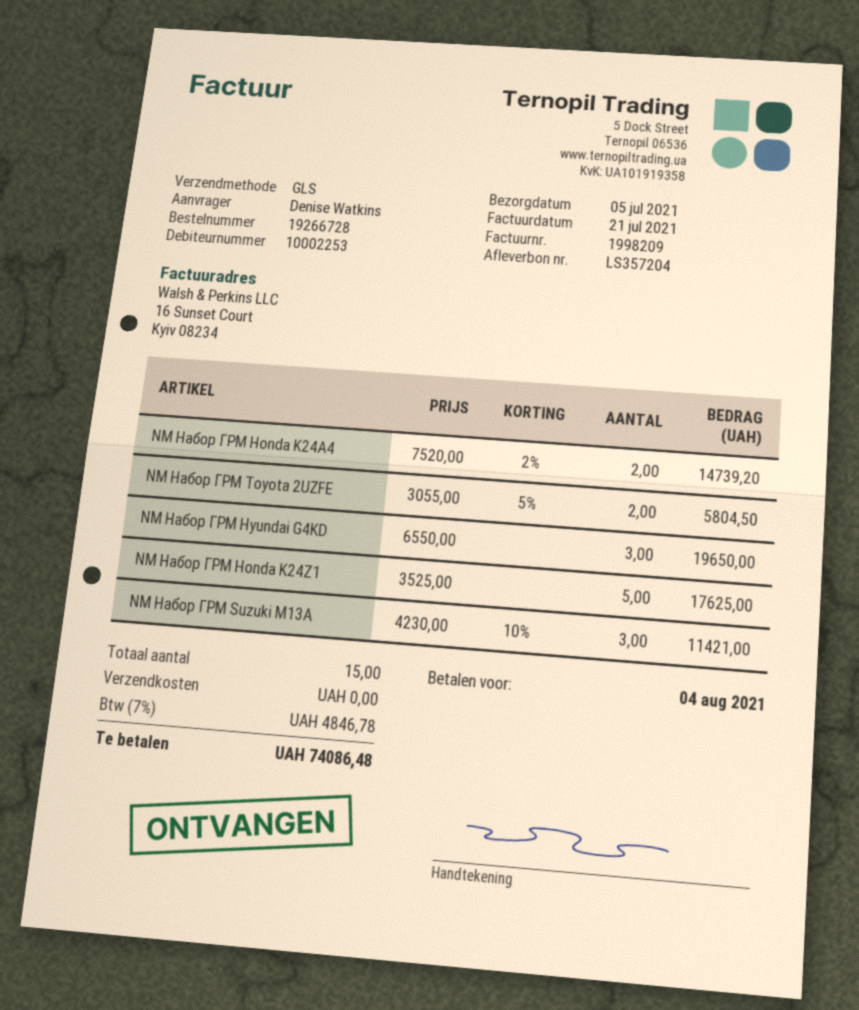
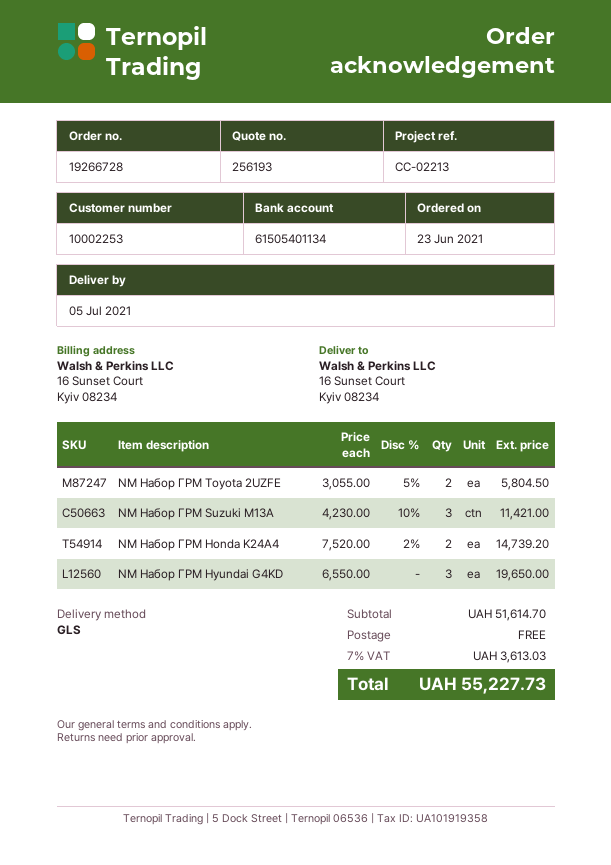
NM Набор ГРМ Honda K24Z1: 5 x 3525.00 = 17625.00 -> none
tax: 7% = 4846.78 -> 7% = 3613.03
total: 74086.48 -> 55227.73

